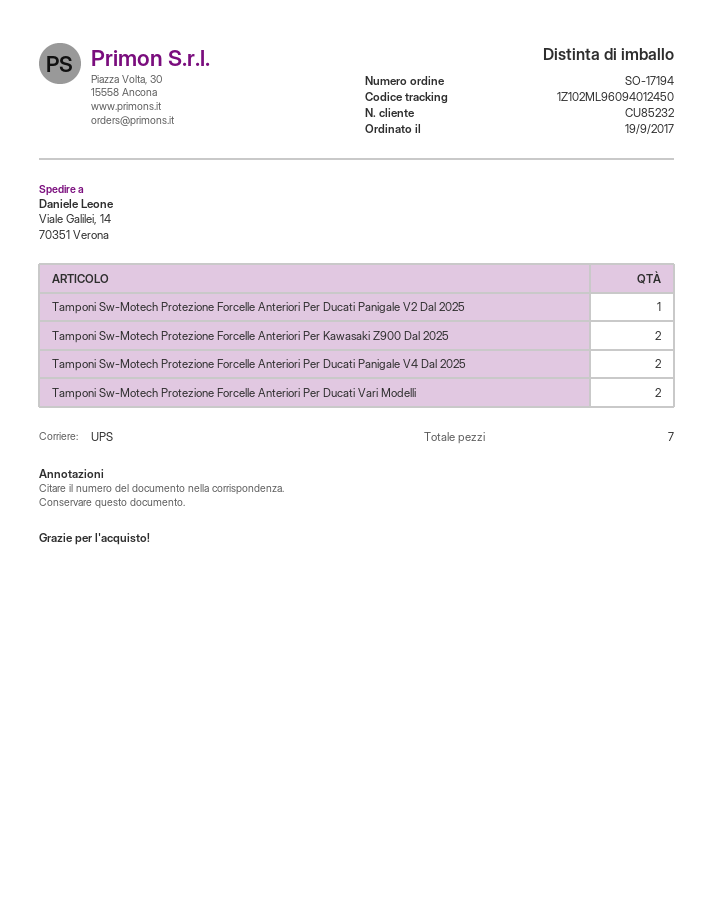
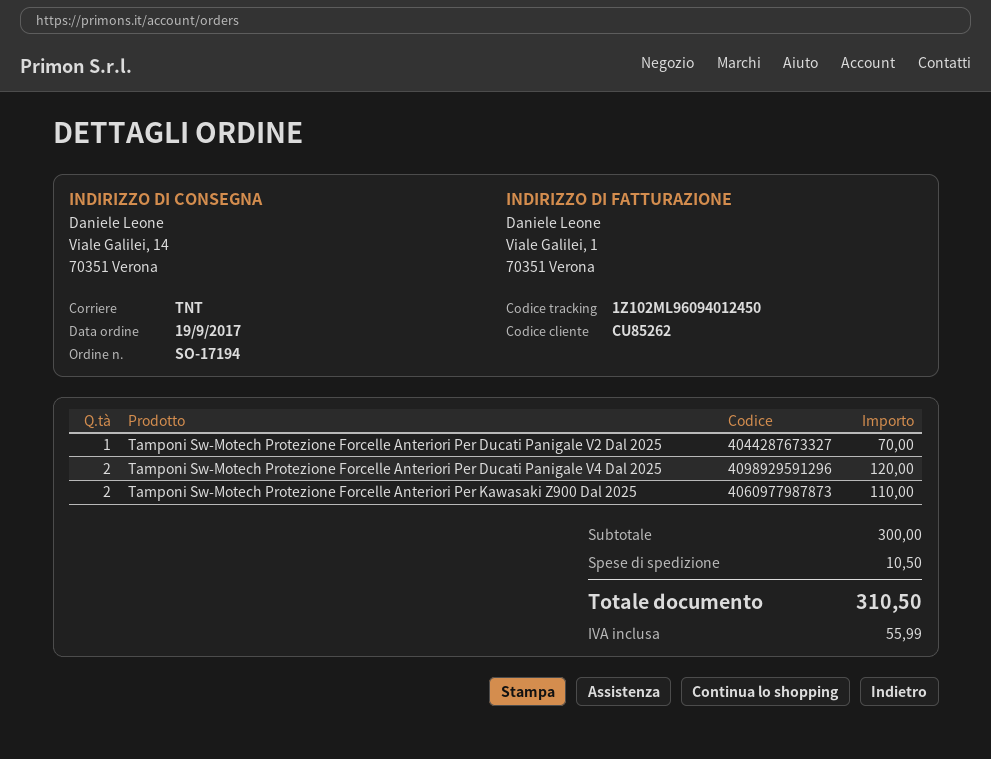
customer number: CU85232 -> CU85262
shipping method: UPS -> TNT
Tamponi Sw-Motech Protezione Forcelle Anteriori Per Ducati Vari Modelli: 2 -> none

